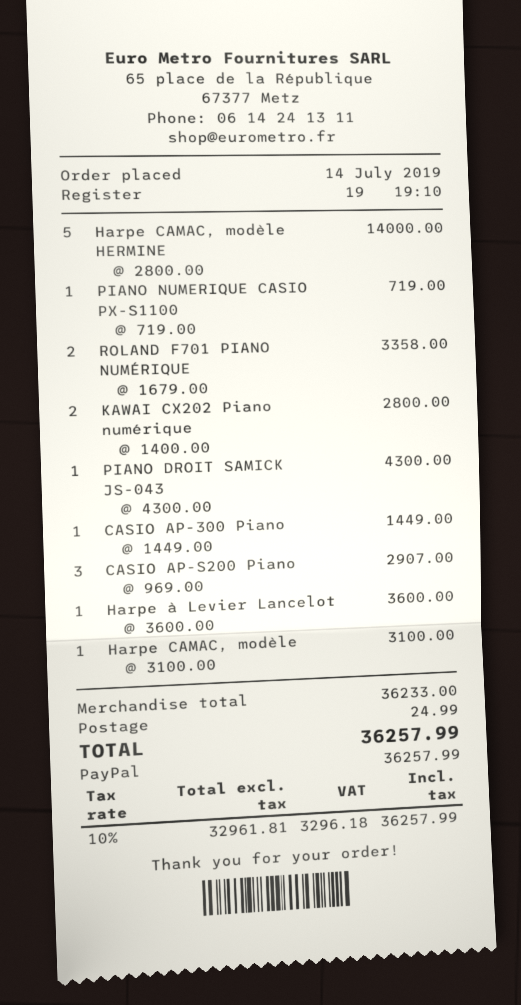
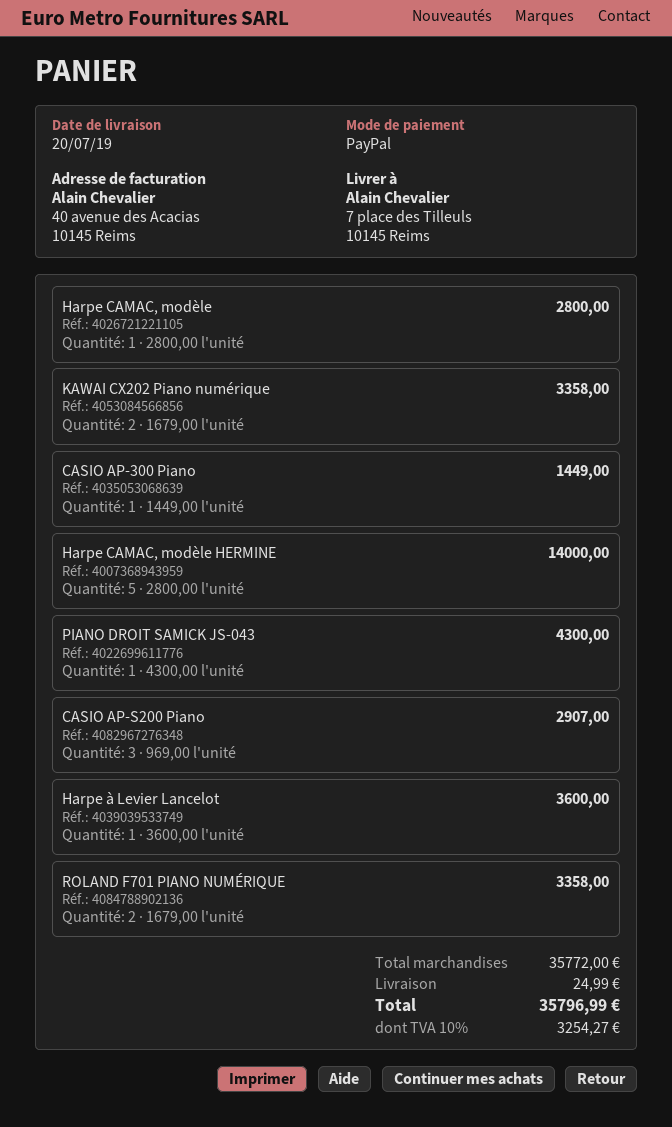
PIANO NUMERIQUE CASIO PX-S1100: 1 x 719.00 = 719.00 -> none
KAWAI CX202 Piano numérique: 2 x 1400.00 = 2800.00 -> 2 x 1679.00 = 3358.00
Harpe CAMAC, modèle: 1 x 3100.00 = 3100.00 -> 1 x 2800.00 = 2800.00
subtotal: 36233.00 -> 35772.00
tax: 10% = 3296.18 -> 10% = 3254.27
total: 36257.99 -> 35796.99

